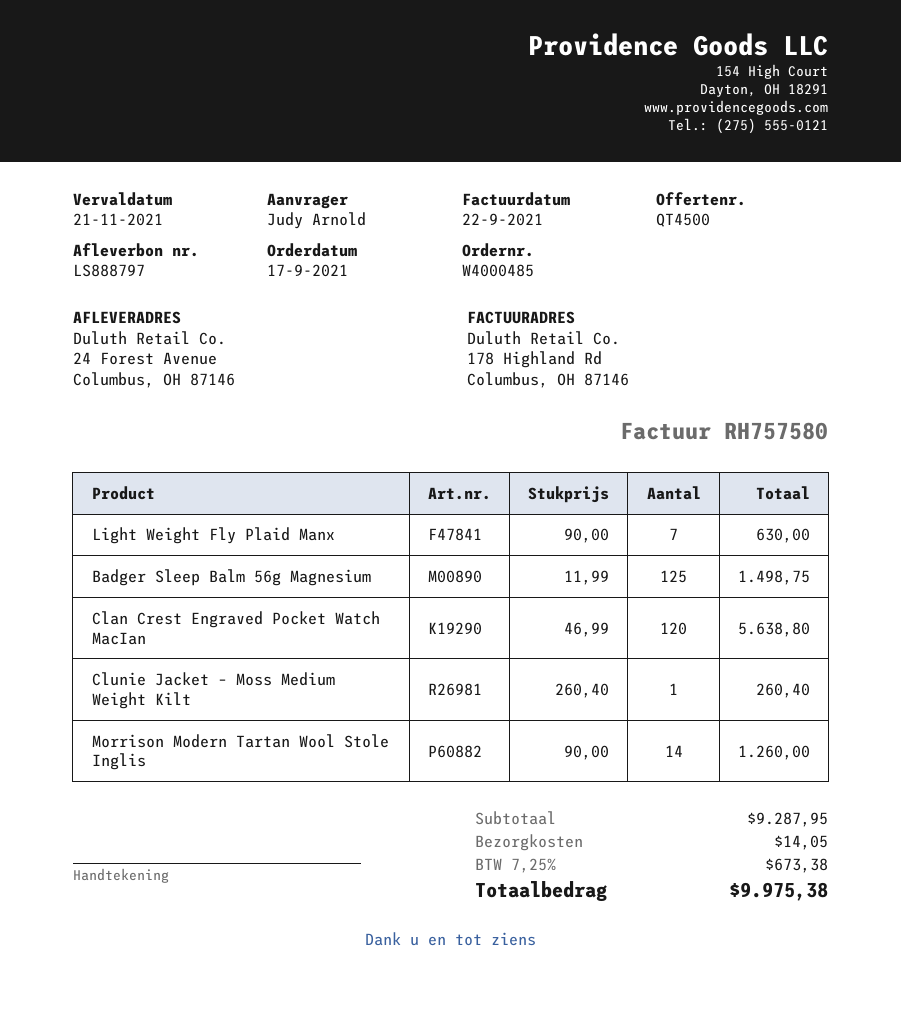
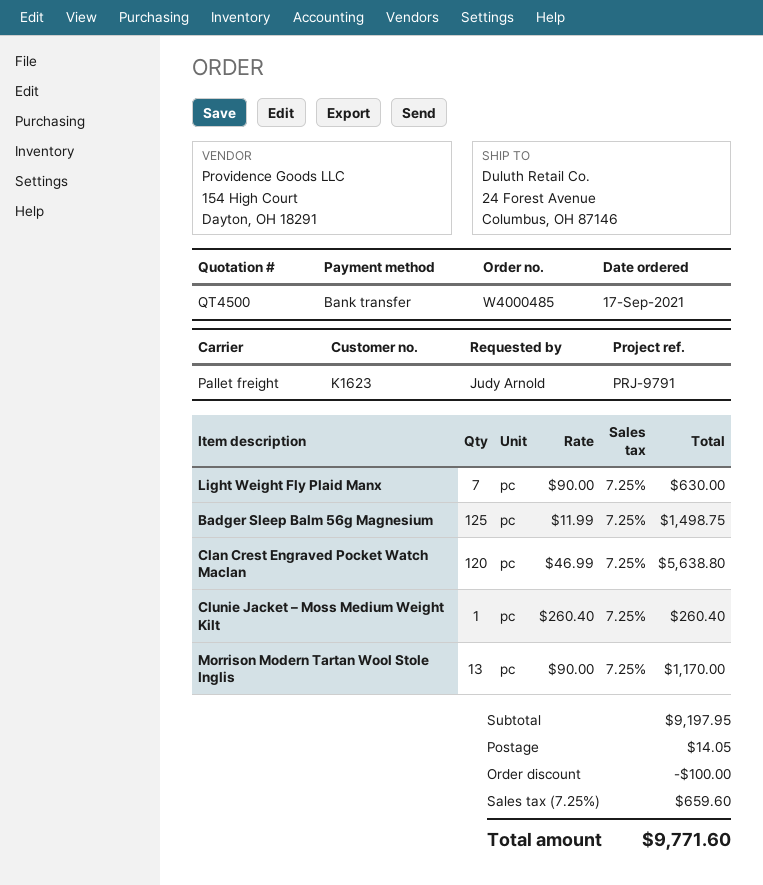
Morrison Modern Tartan Wool Stole Inglis: 14 x 90.00 = 1260.00 -> 13 x 90.00 = 1170.00
subtotal: 9287.95 -> 9197.95
discount: none -> 100.00
tax: 7.25% = 673.38 -> 7.25% = 659.60
total: 9975.38 -> 9771.60

